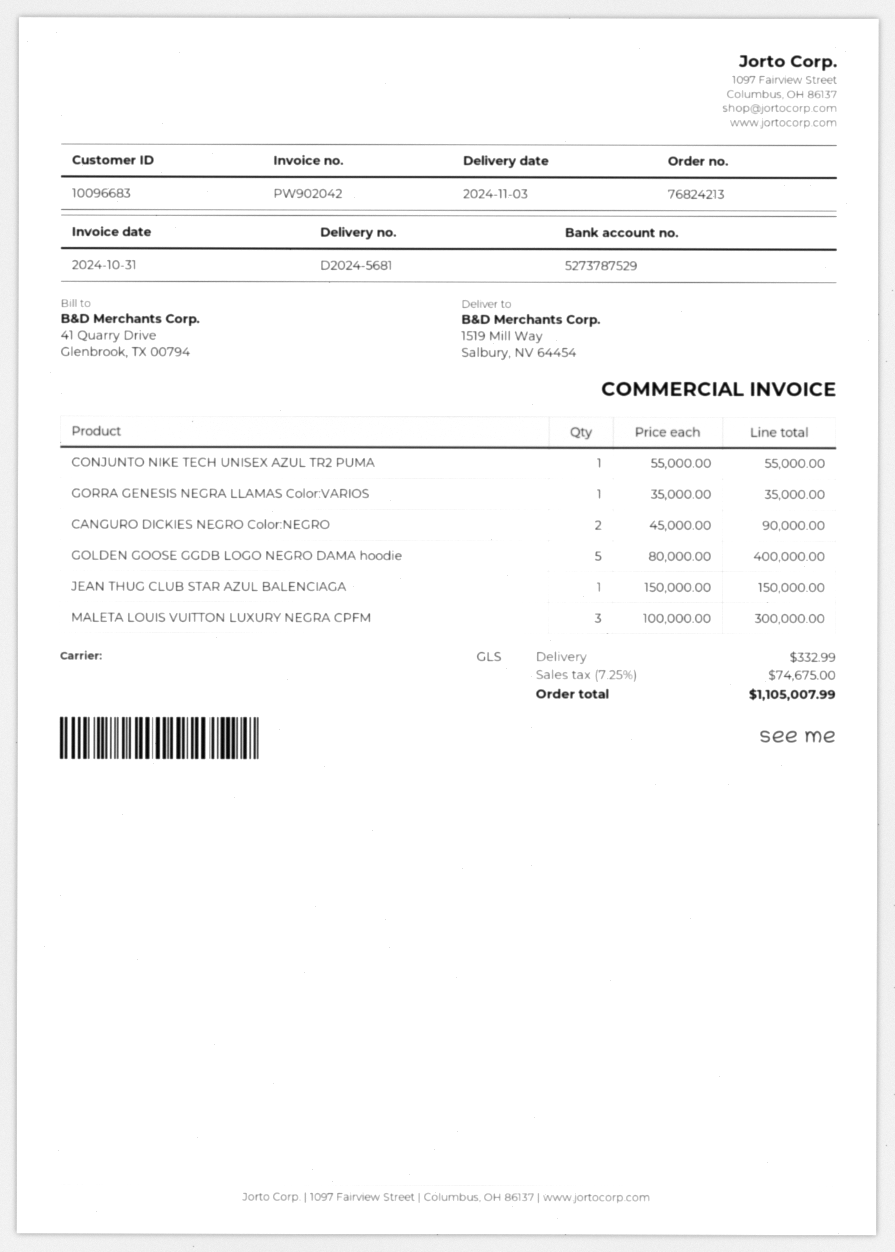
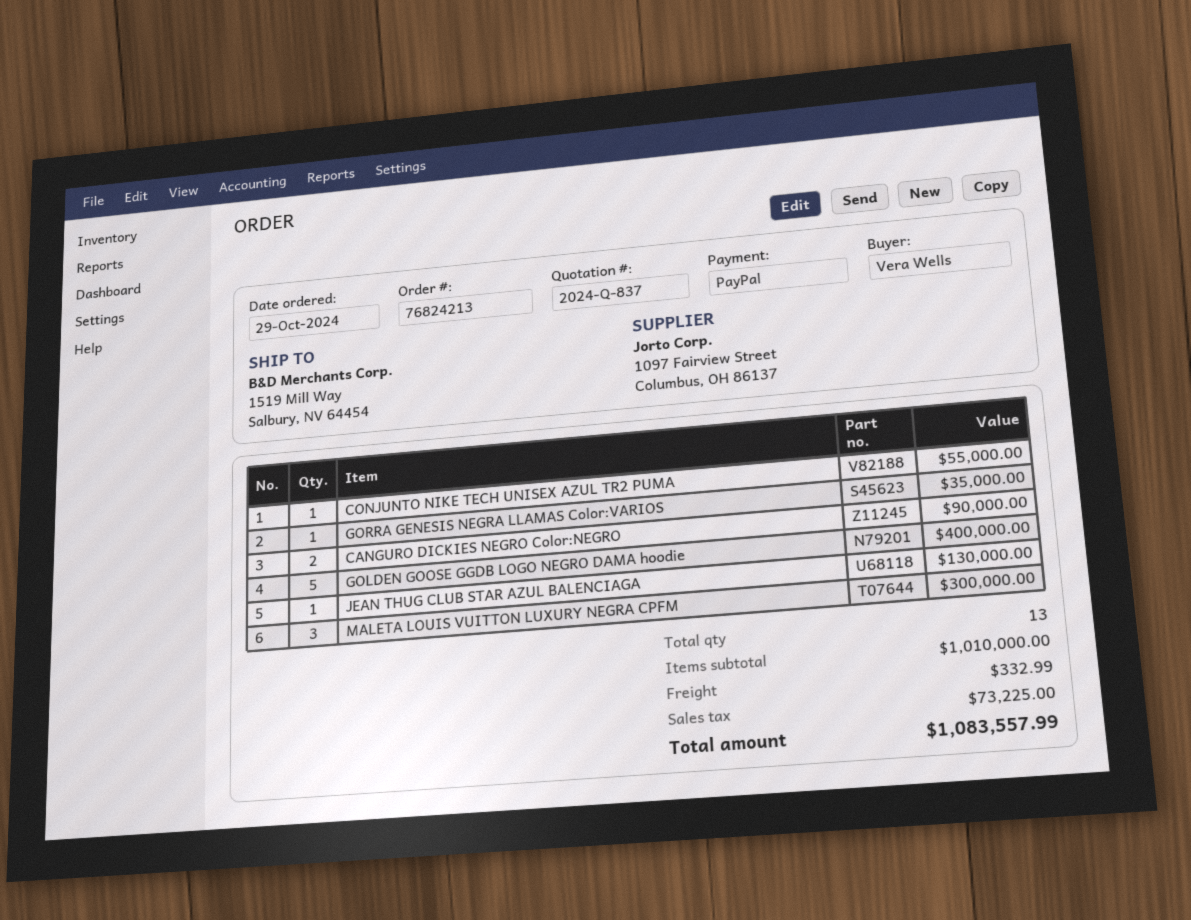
JEAN THUG CLUB STAR AZUL BALENCIAGA: 1 for 150000.00 -> 1 for 130000.00
tax: 74675.00 -> 73225.00
total: 1105007.99 -> 1083557.99

